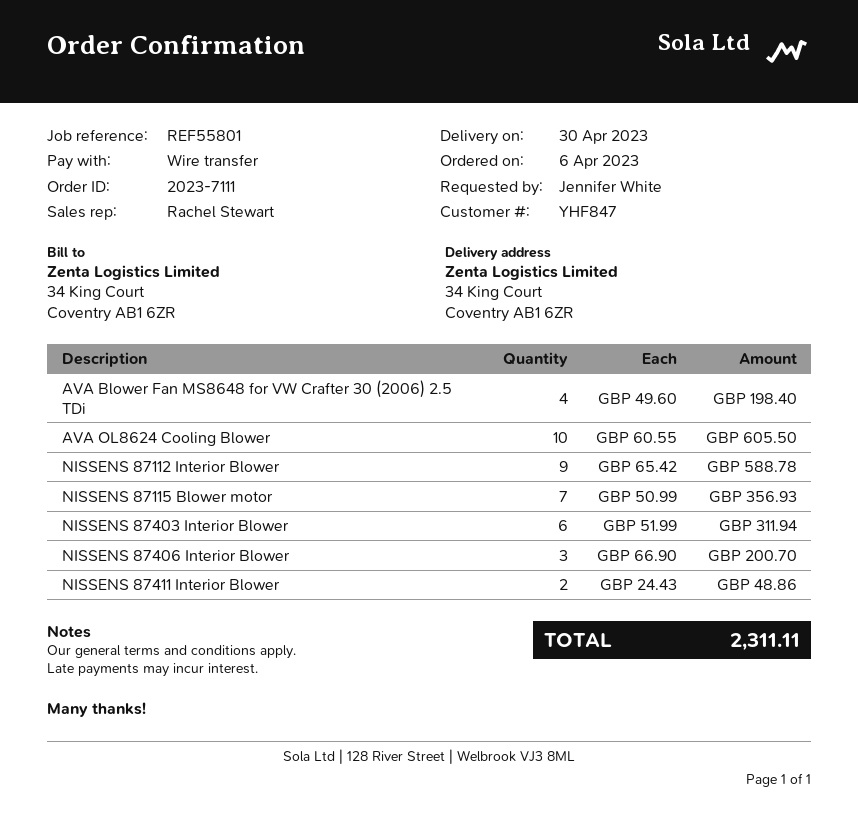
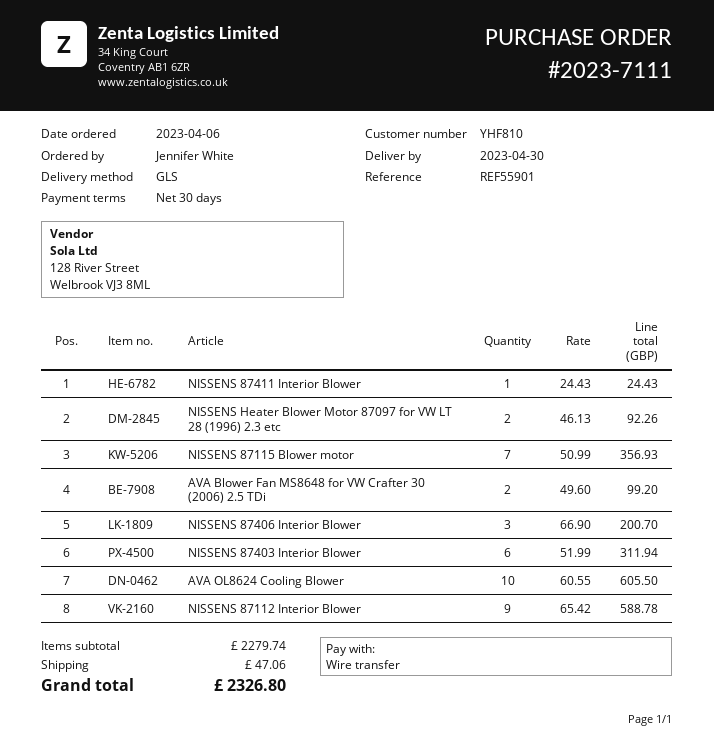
customer number: YHF847 -> YHF810
reference: REF55801 -> REF55901
AVA Blower Fan MS8648 for VW Crafter 30 (2006) 2.5 TDi: 4 x 49.60 = 198.40 -> 2 x 49.60 = 99.20
NISSENS 87411 Interior Blower: 2 x 24.43 = 48.86 -> 1 x 24.43 = 24.43
NISSENS Heater Blower Motor 87097 for VW LT 28 (1996) 2.3 etc: none -> 2 x 46.13 = 92.26
shipping: none -> 47.06
total: 2311.11 -> 2326.80

